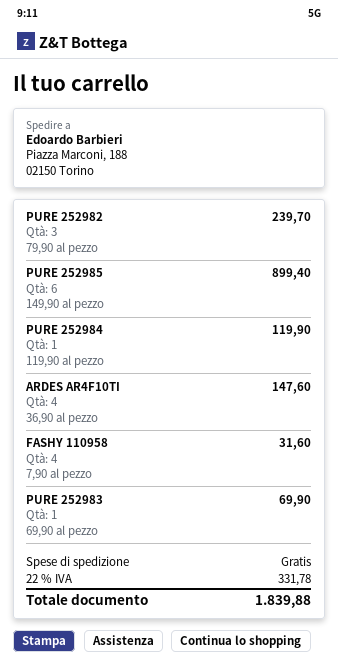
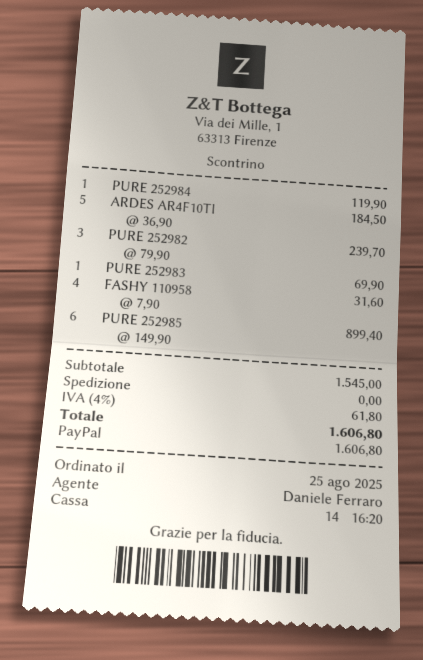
ARDES AR4F10TI: 4 x 36.90 = 147.60 -> 5 x 36.90 = 184.50
tax: 22% = 331.78 -> 4% = 61.80
total: 1839.88 -> 1606.80

